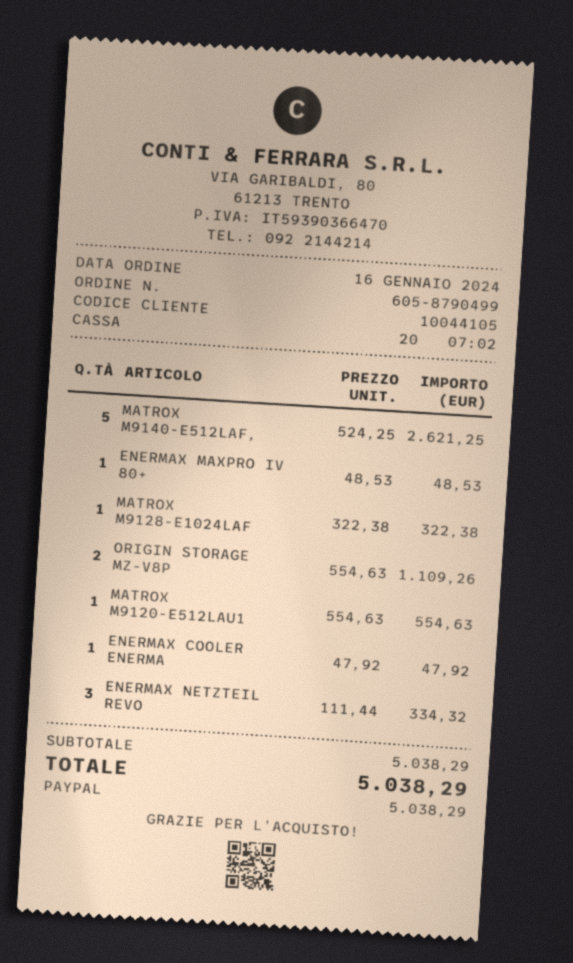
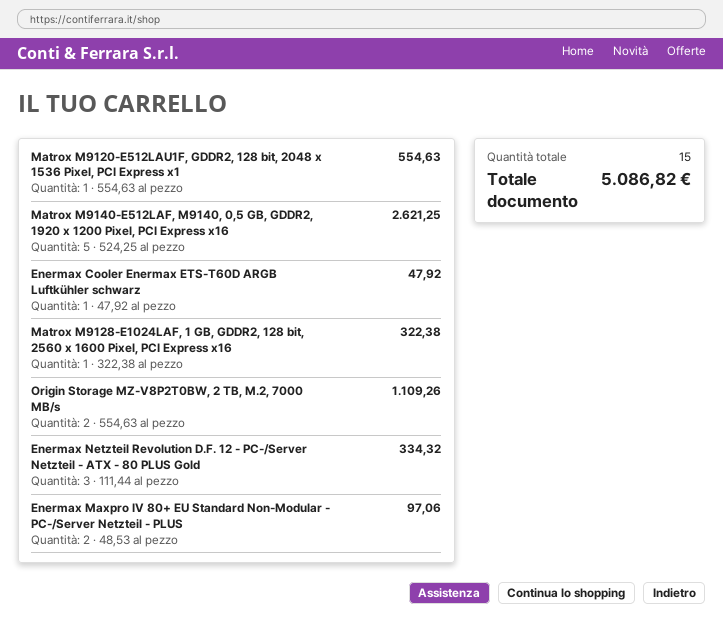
ENERMAX MAXPRO IV 80+: 1 x 48.53 = 48.53 -> 2 x 48.53 = 97.06
total: 5038.29 -> 5086.82

